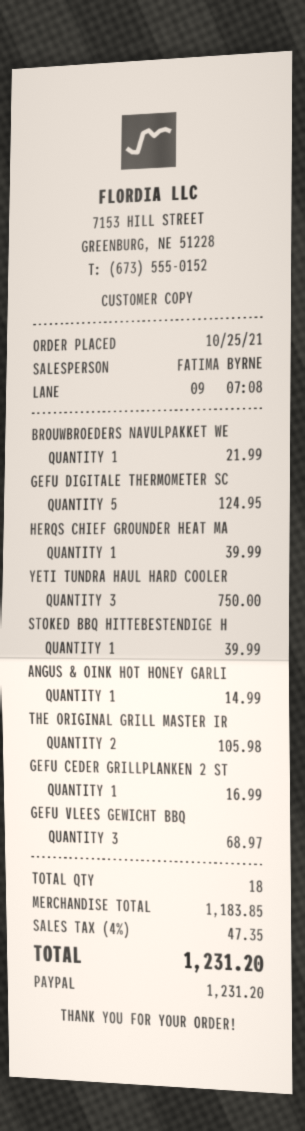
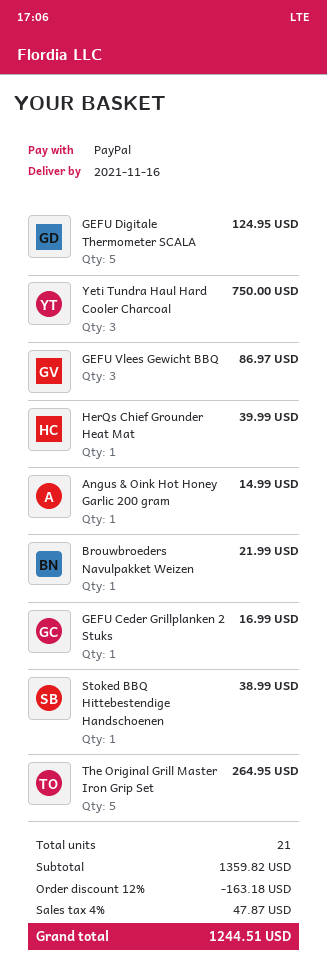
STOKED BBQ HITTEBESTENDIGE H: 1 for 39.99 -> 1 for 38.99
THE ORIGINAL GRILL MASTER IR: 2 for 105.98 -> 5 for 264.95
GEFU VLEES GEWICHT BBQ: 3 for 68.97 -> 3 for 86.97
total quantity: 18 -> 21
subtotal: 1183.85 -> 1359.82
discount: none -> 12% = 163.18
tax: 4% = 47.35 -> 4% = 47.87
total: 1231.20 -> 1244.51

